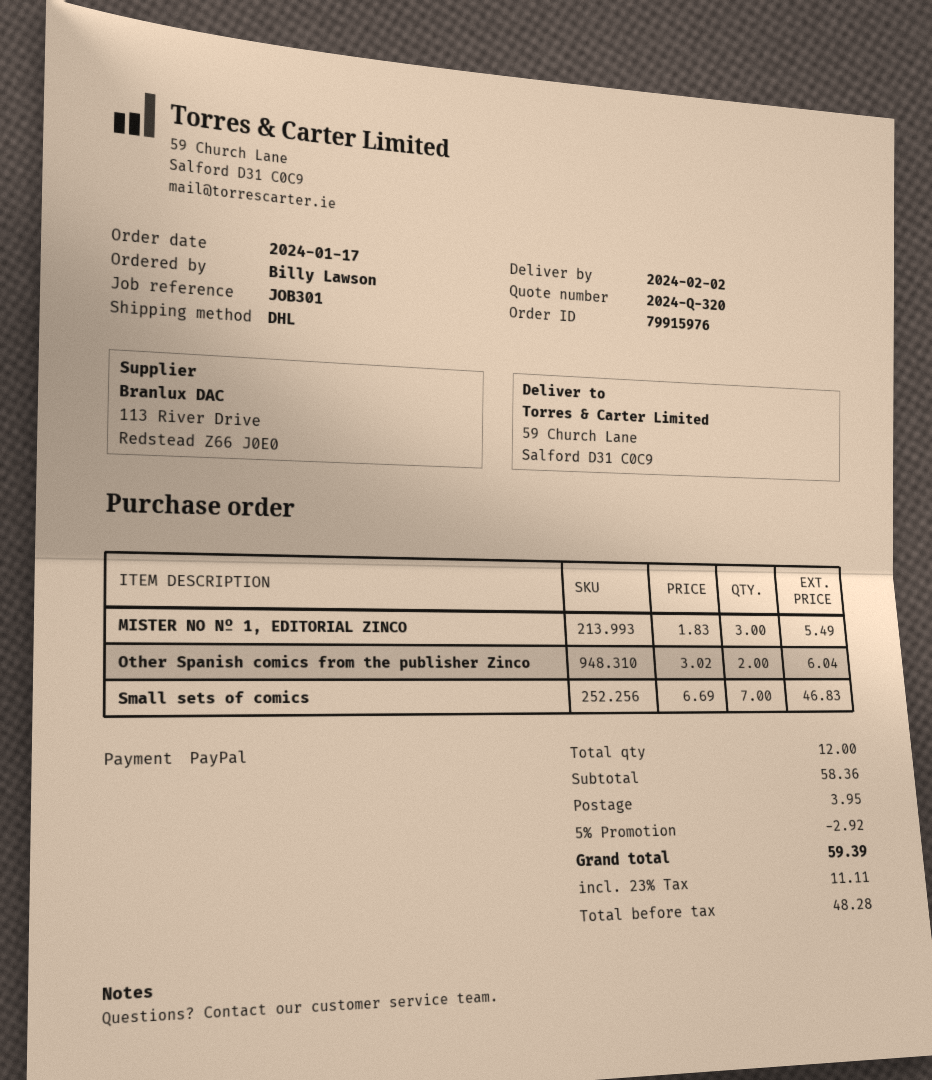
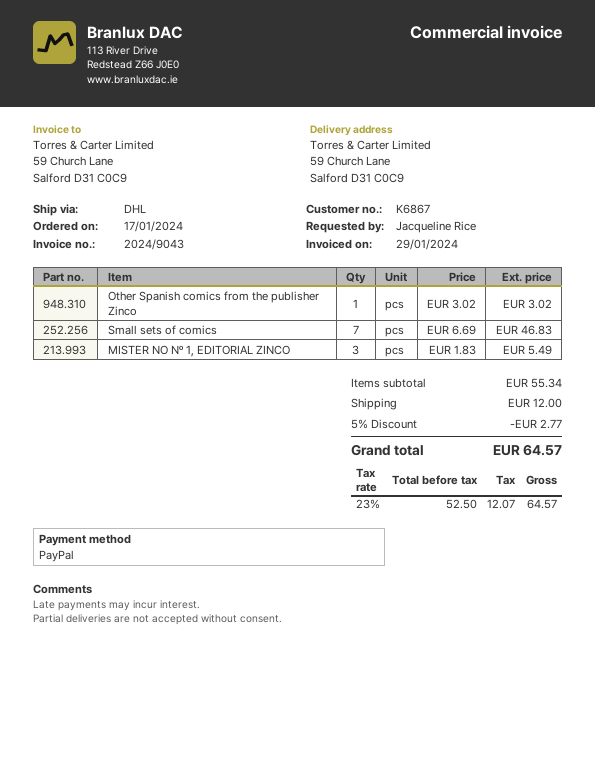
ordered by: Billy Lawson -> Jacqueline Rice
Other Spanish comics from the publisher Zinco: 2 x 3.02 = 6.04 -> 1 x 3.02 = 3.02
subtotal: 58.36 -> 55.34
discount: 5% = 2.92 -> 5% = 2.77
shipping: 3.95 -> 12.00
net: 48.28 -> 52.50
tax: 23% = 11.11 -> 23% = 12.07
total: 59.39 -> 64.57

